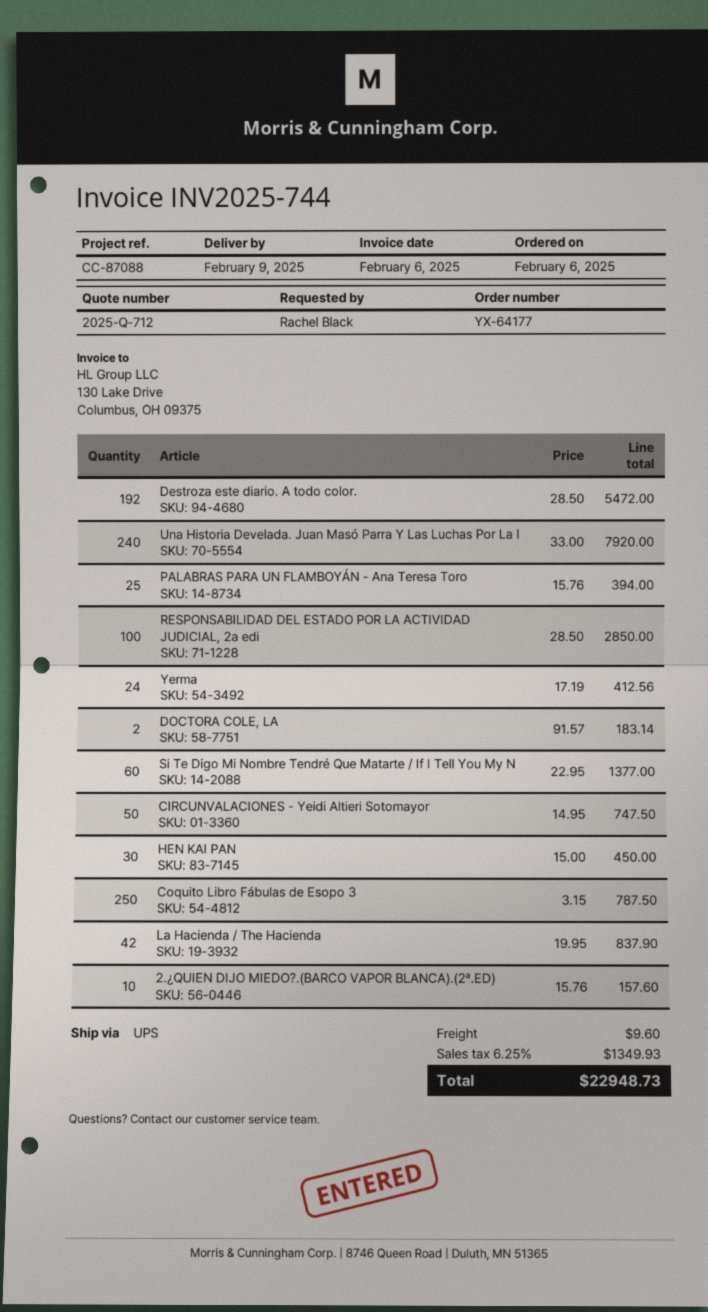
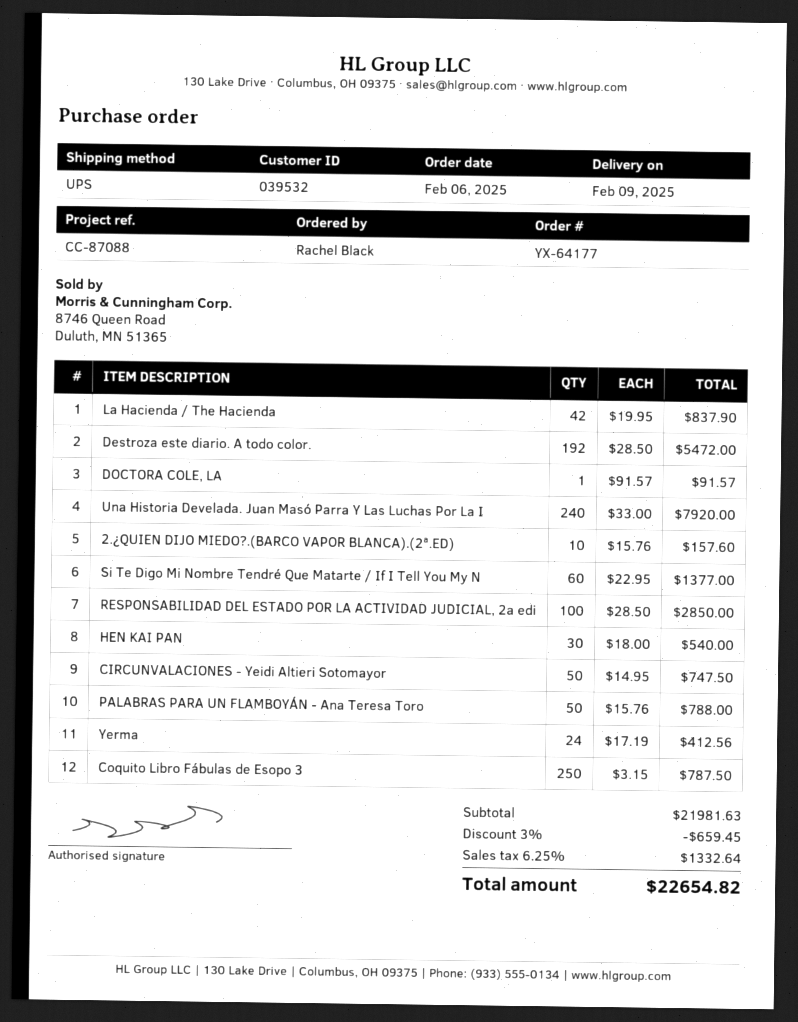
PALABRAS PARA UN FLAMBOYÁN - Ana Teresa Toro: 25 x 15.76 = 394.00 -> 50 x 15.76 = 788.00
DOCTORA COLE, LA: 2 x 91.57 = 183.14 -> 1 x 91.57 = 91.57
HEN KAI PAN: 30 x 15.00 = 450.00 -> 30 x 18.00 = 540.00
discount: none -> 3% = 659.45
shipping: 9.60 -> none
tax: 6.25% = 1349.93 -> 6.25% = 1332.64
total: 22948.73 -> 22654.82

